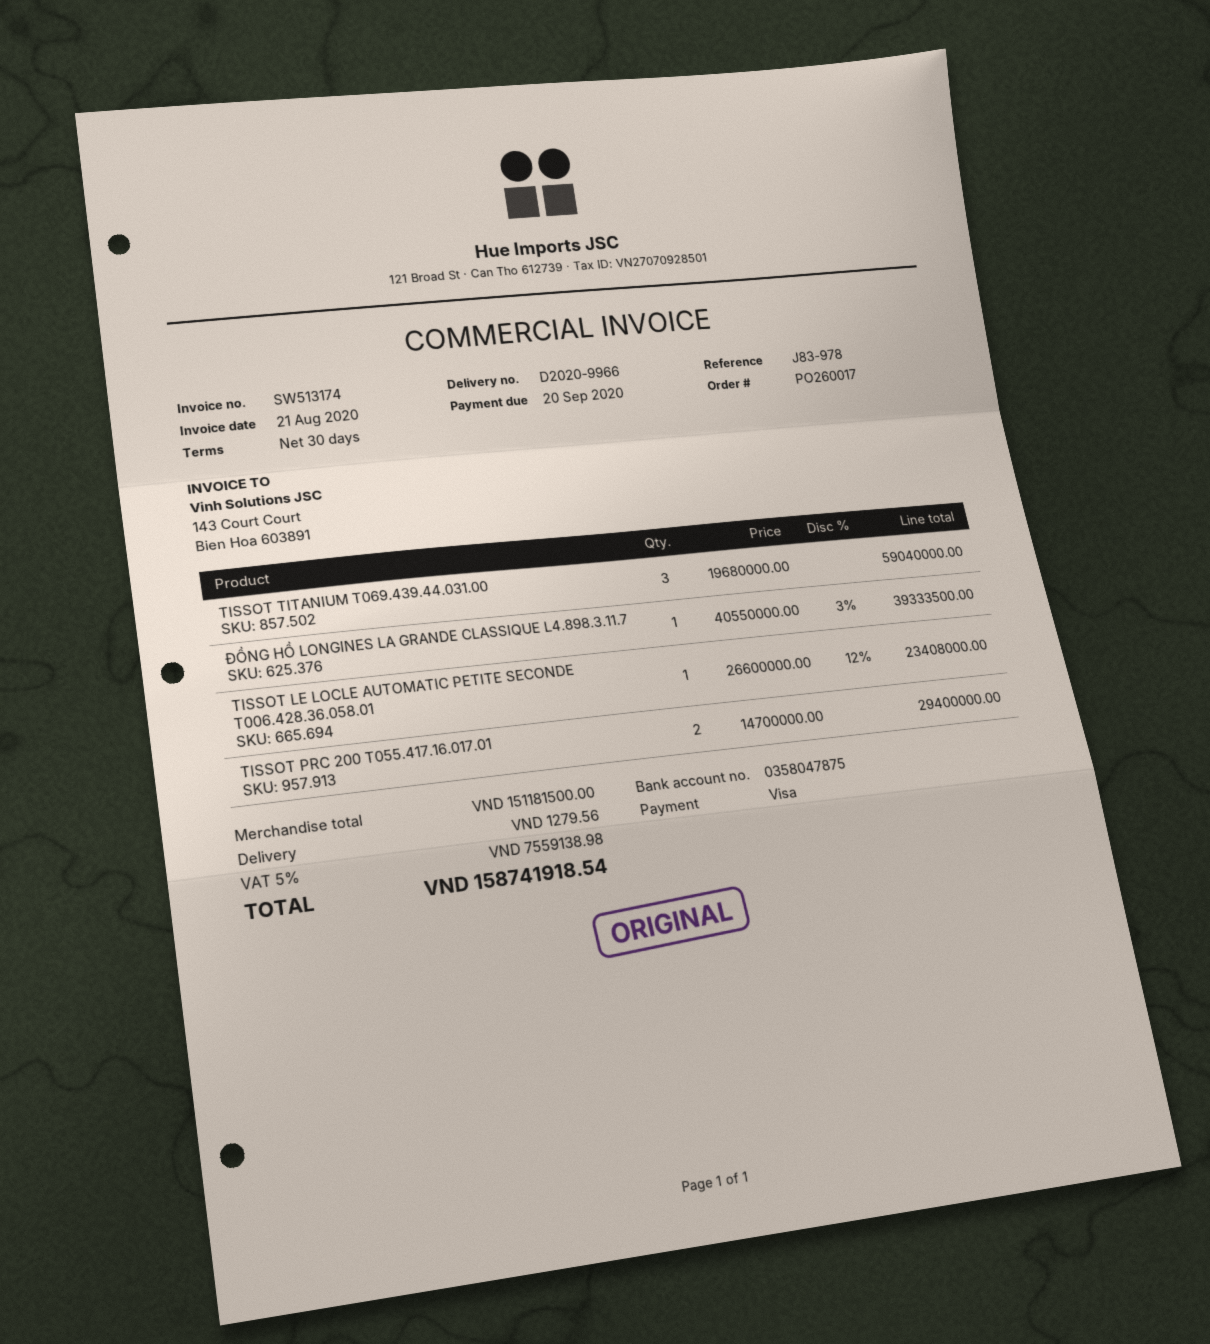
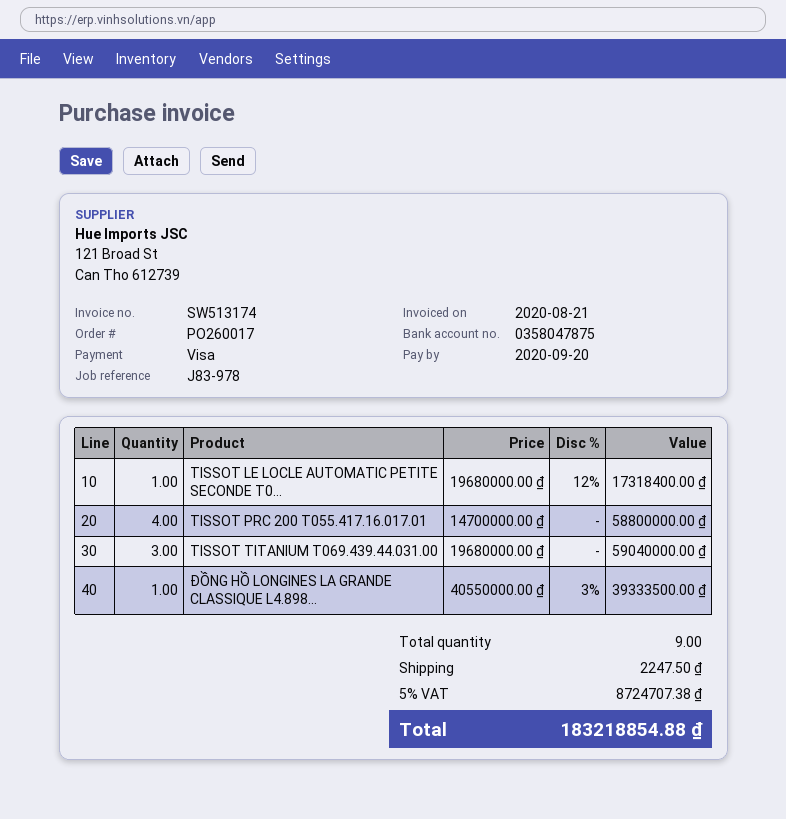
TISSOT LE LOCLE AUTOMATIC PETITE SECONDE T006.428.36.058.01: 1 x 26600000.00 - 12% = 23408000.00 -> 1 x 19680000.00 - 12% = 17318400.00
TISSOT PRC 200 T055.417.16.017.01: 2 x 14700000.00 = 29400000.00 -> 4 x 14700000.00 = 58800000.00
shipping: 1279.56 -> 2247.50
tax: 5% = 7559138.98 -> 5% = 8724707.38
total: 158741918.54 -> 183218854.88

